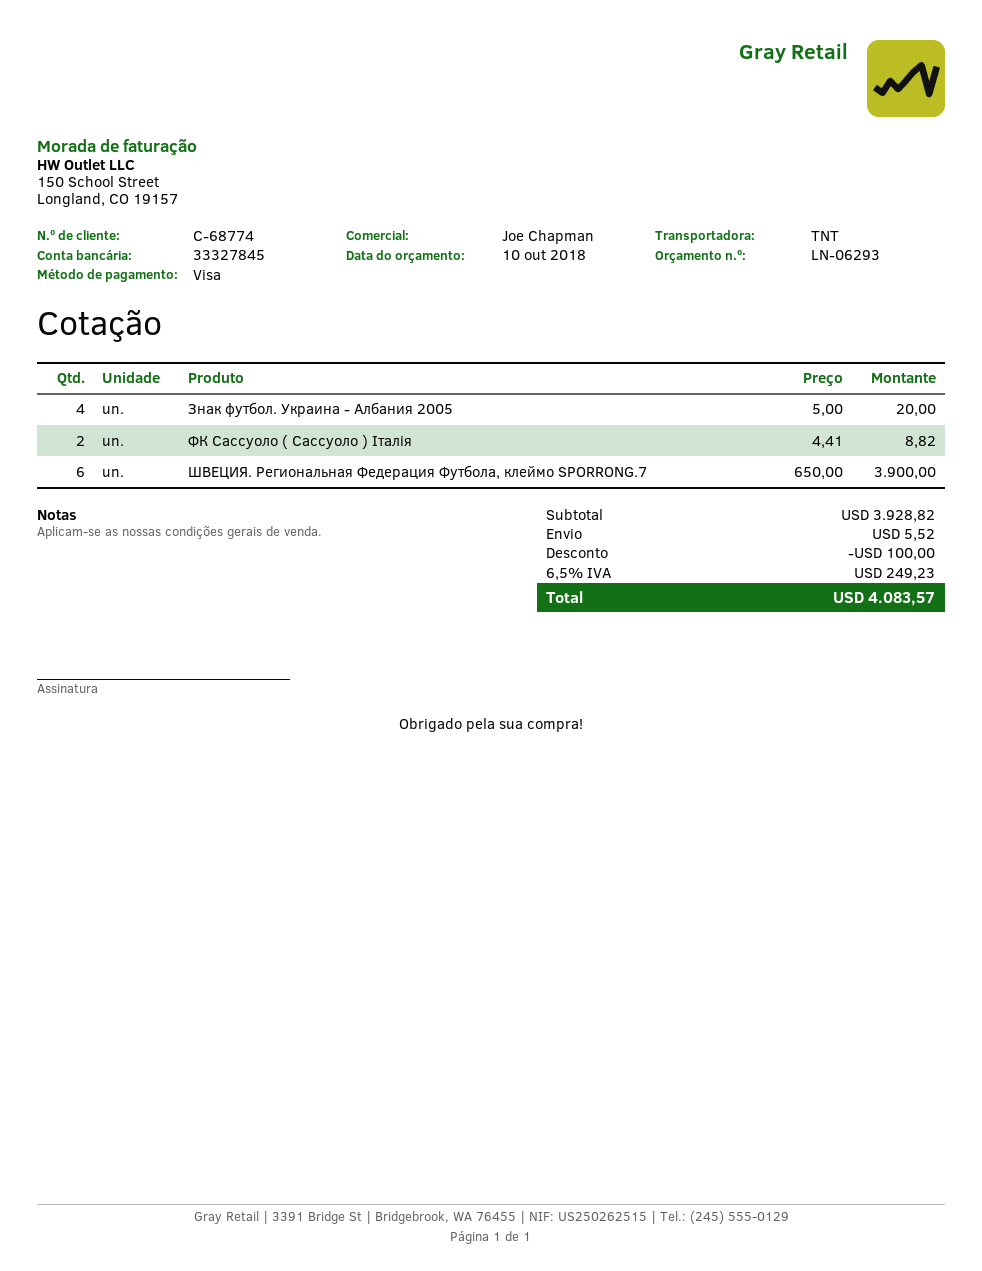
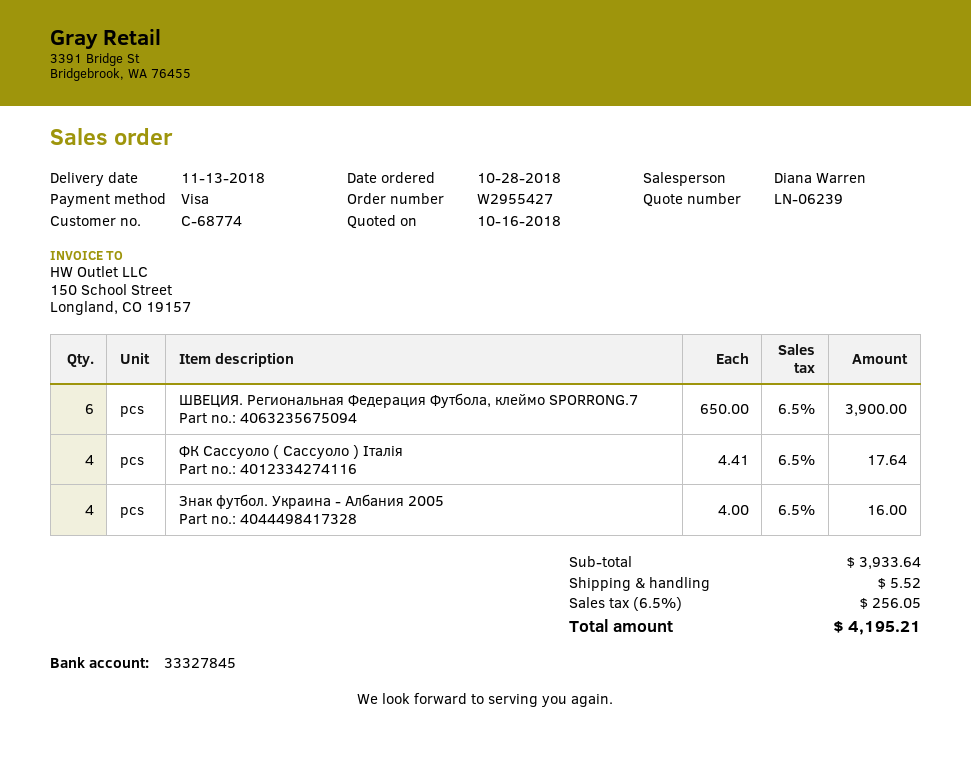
quote number: LN-06293 -> LN-06239
quote date: 2018-10-10 -> 2018-10-16
sales rep: Joe Chapman -> Diana Warren
Знак футбол. Украина - Албания 2005: 4 x 5.00 = 20.00 -> 4 x 4.00 = 16.00
ФК Сассуоло ( Сассуоло ) Італія: 2 x 4.41 = 8.82 -> 4 x 4.41 = 17.64
subtotal: 3928.82 -> 3933.64
discount: 100.00 -> none
tax: 6.5% = 249.23 -> 6.5% = 256.05
total: 4083.57 -> 4195.21

